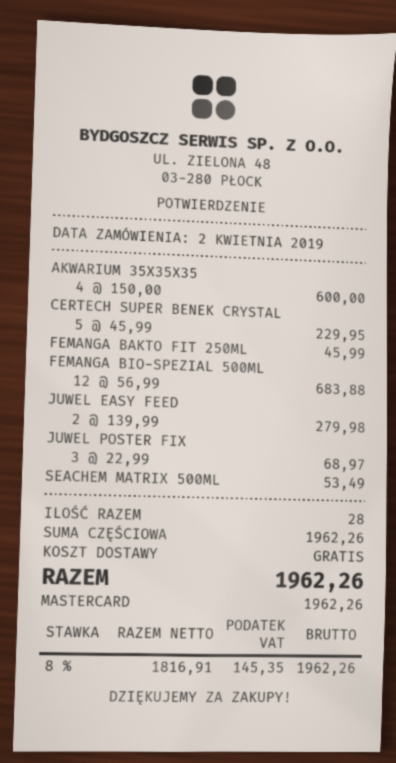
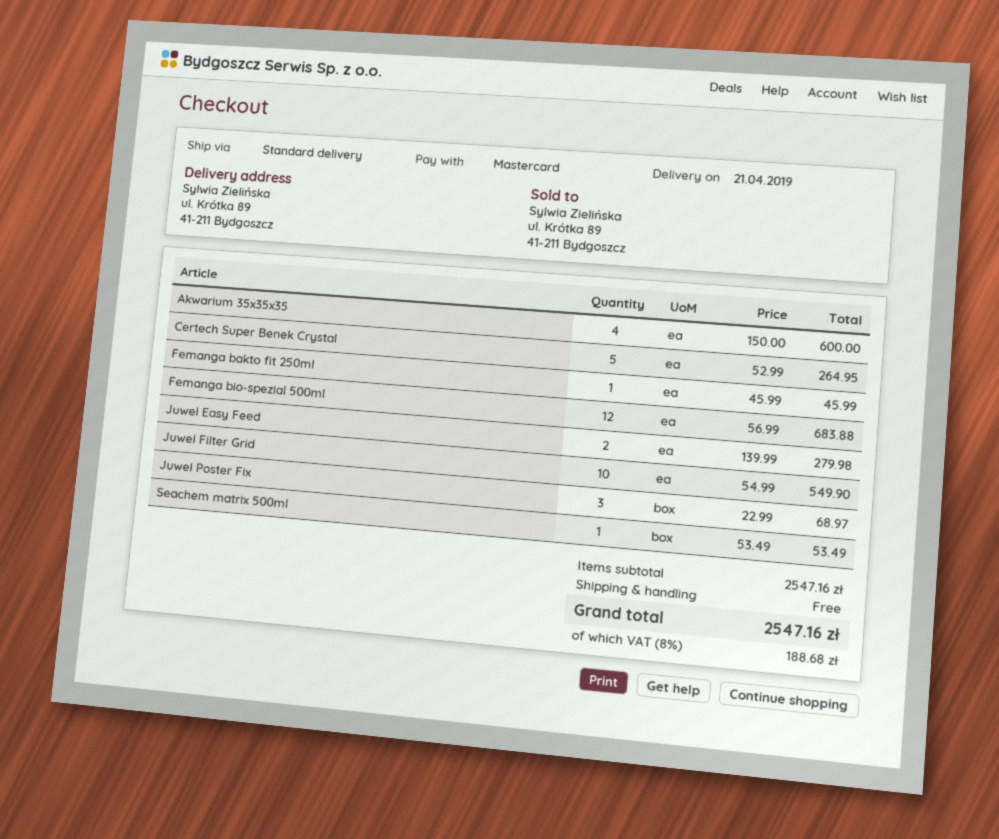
CERTECH SUPER BENEK CRYSTAL: 5 x 45.99 = 229.95 -> 5 x 52.99 = 264.95
Juwel Filter Grid: none -> 10 x 54.99 = 549.90
subtotal: 1962.26 -> 2547.16
tax: 8% = 145.35 -> 8% = 188.68
total: 1962.26 -> 2547.16

